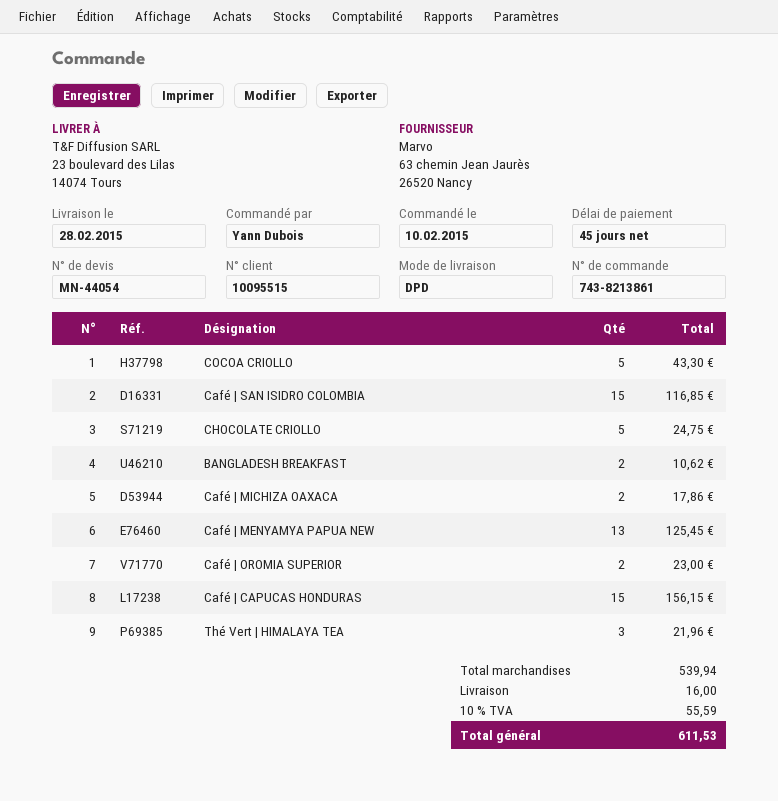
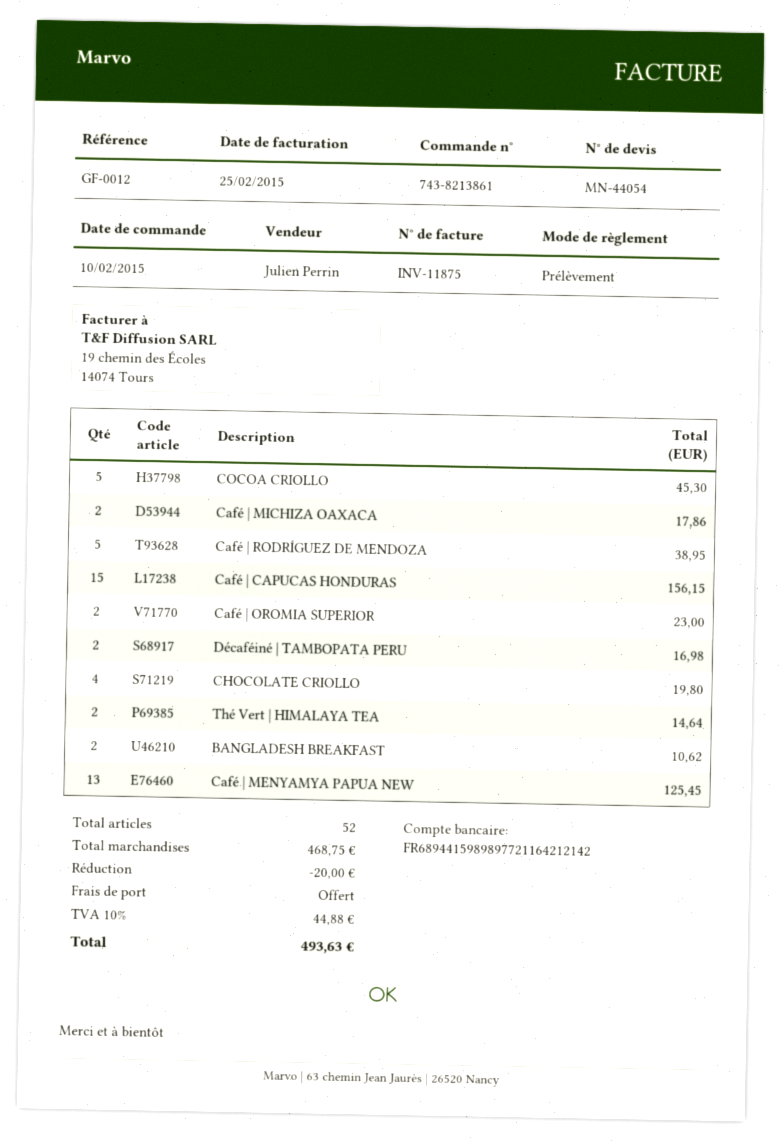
COCOA CRIOLLO: 5 for 43.30 -> 5 for 45.30
Café | SAN ISIDRO COLOMBIA: 15 for 116.85 -> none
CHOCOLATE CRIOLLO: 5 for 24.75 -> 4 for 19.80
Thé Vert | HIMALAYA TEA: 3 for 21.96 -> 2 for 14.64
Café | RODRÍGUEZ DE MENDOZA: none -> 5 for 38.95
Décaféiné | TAMBOPATA PERU: none -> 2 for 16.98
subtotal: 539.94 -> 468.75
discount: none -> 20.00
shipping: 16.00 -> 0.00
tax: 10% = 55.59 -> 10% = 44.88
total: 611.53 -> 493.63

